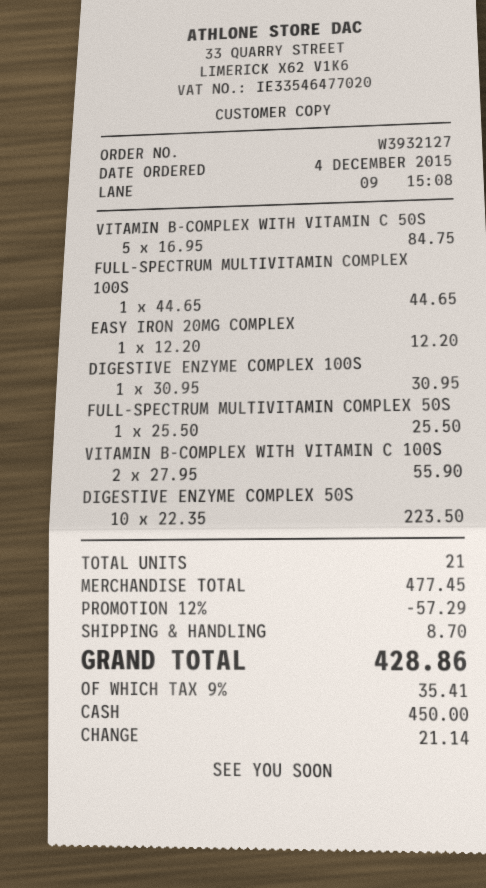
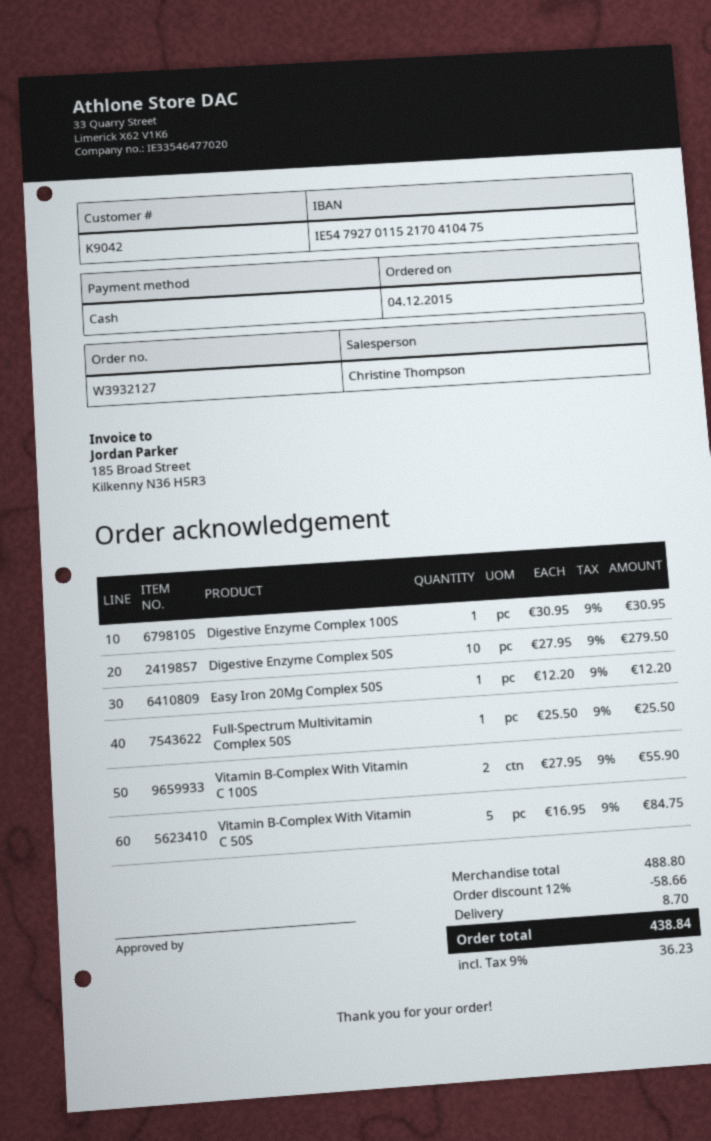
FULL-SPECTRUM MULTIVITAMIN COMPLEX 100S: 1 x 44.65 = 44.65 -> none
DIGESTIVE ENZYME COMPLEX 50S: 10 x 22.35 = 223.50 -> 10 x 27.95 = 279.50
subtotal: 477.45 -> 488.80
discount: 12% = 57.29 -> 12% = 58.66
tax: 9% = 35.41 -> 9% = 36.23
total: 428.86 -> 438.84

